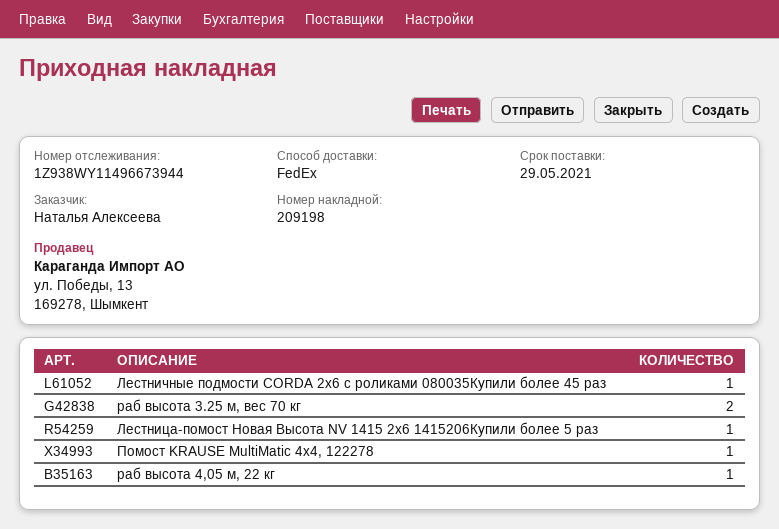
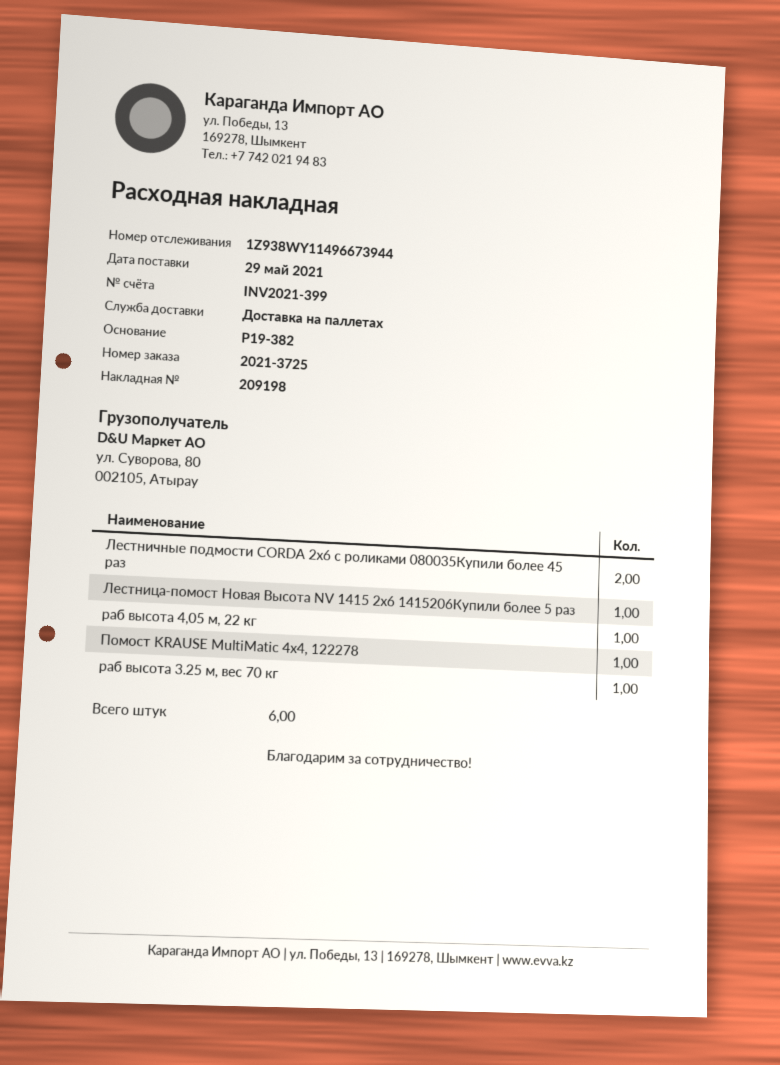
shipping method: FedEx -> pallet freight
Лестничные подмости CORDA 2х6 с роликами 080035Купили более 45 раз: 1 -> 2
раб высота 3.25 м, вес 70 кг: 2 -> 1

